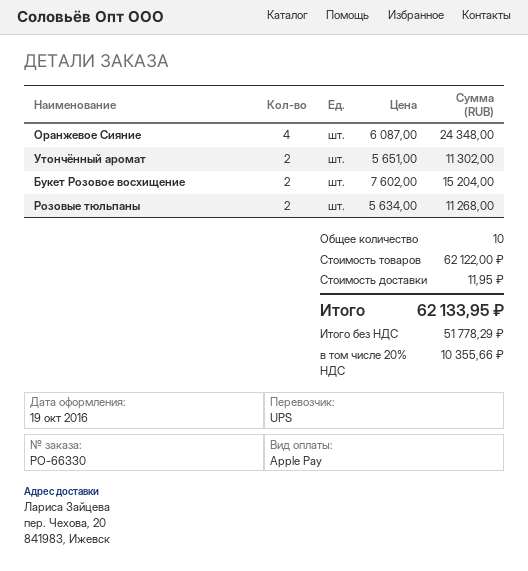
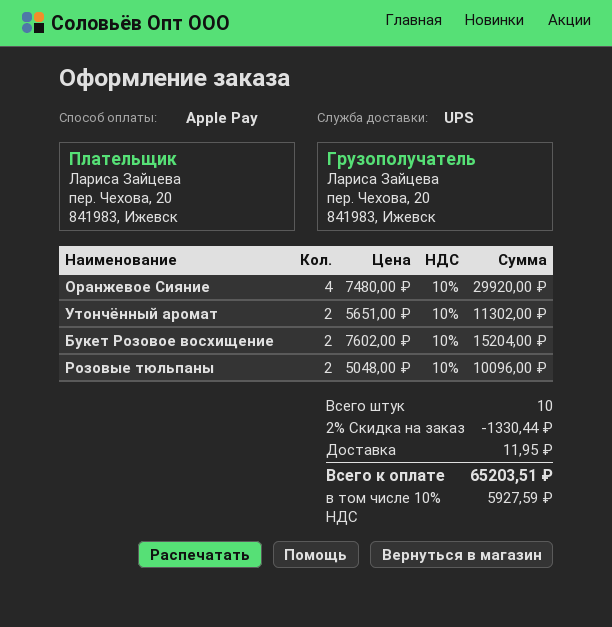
Оранжевое Сияние: 4 x 6087.00 = 24348.00 -> 4 x 7480.00 = 29920.00
Розовые тюльпаны: 2 x 5634.00 = 11268.00 -> 2 x 5048.00 = 10096.00
discount: none -> 2% = 1330.44
tax: 20% = 10355.66 -> 10% = 5927.59
total: 62133.95 -> 65203.51

